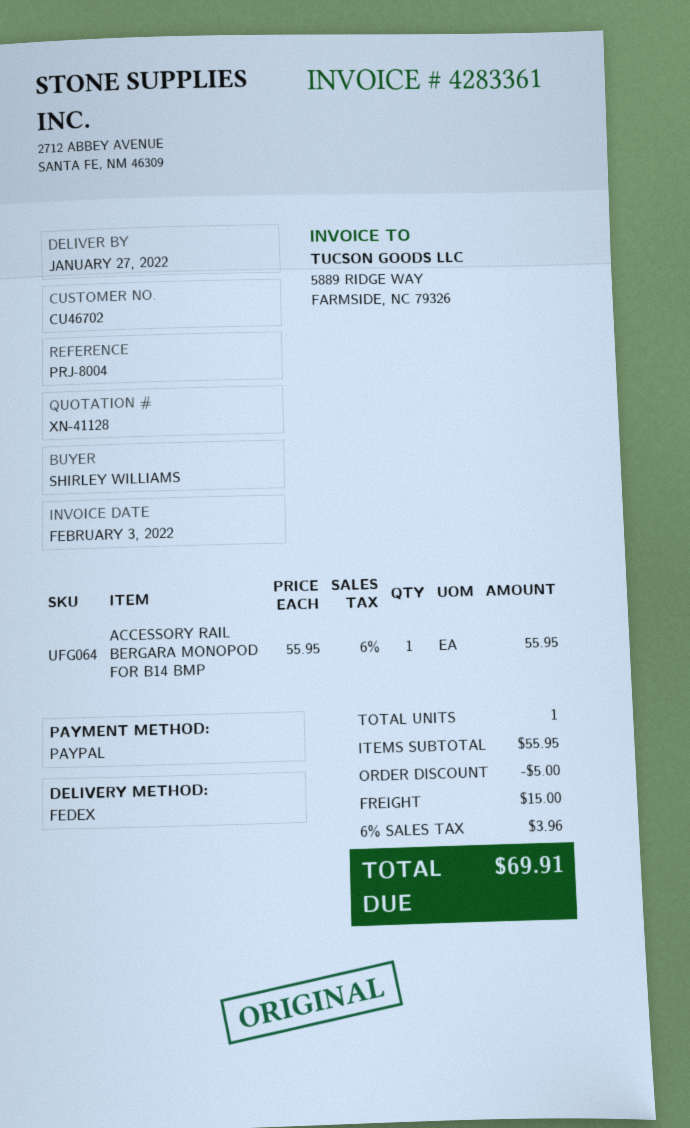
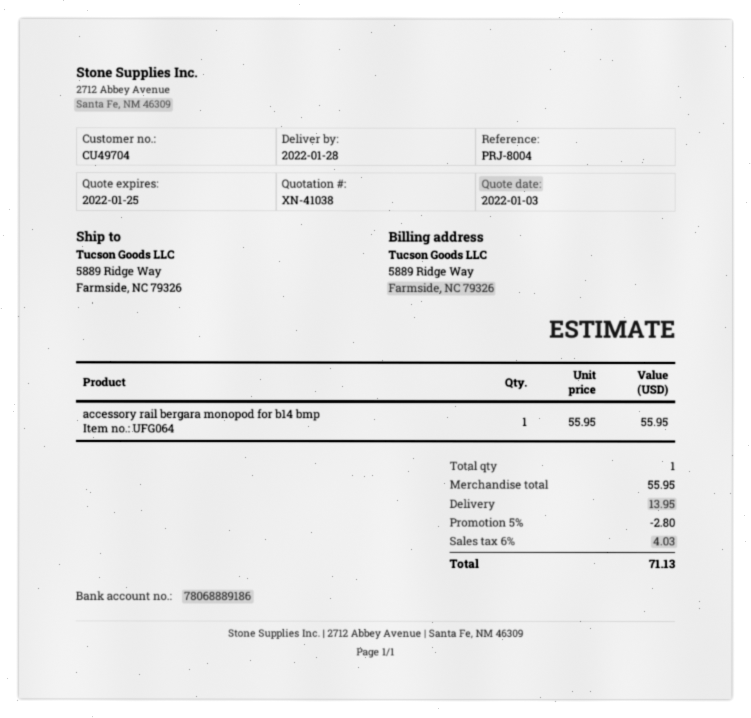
quote number: XN-41128 -> XN-41038
delivery date: 2022-01-27 -> 2022-01-28
customer number: CU46702 -> CU49704
discount: 5.00 -> 2.80
shipping: 15.00 -> 13.95
tax: 6% = 3.96 -> 6% = 4.03
total: 69.91 -> 71.13

